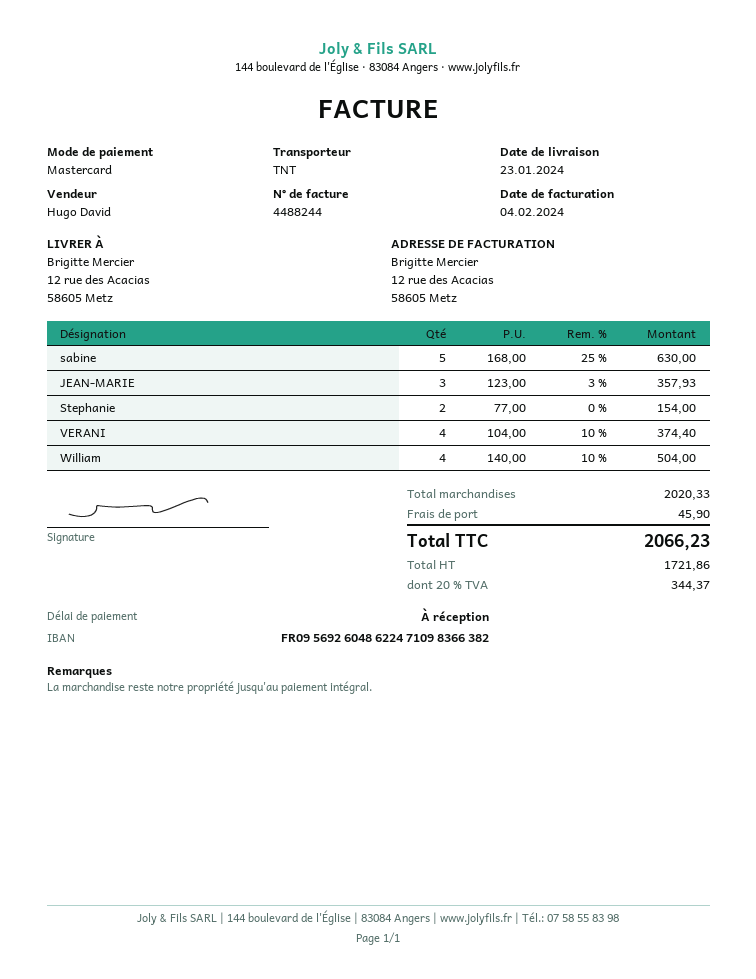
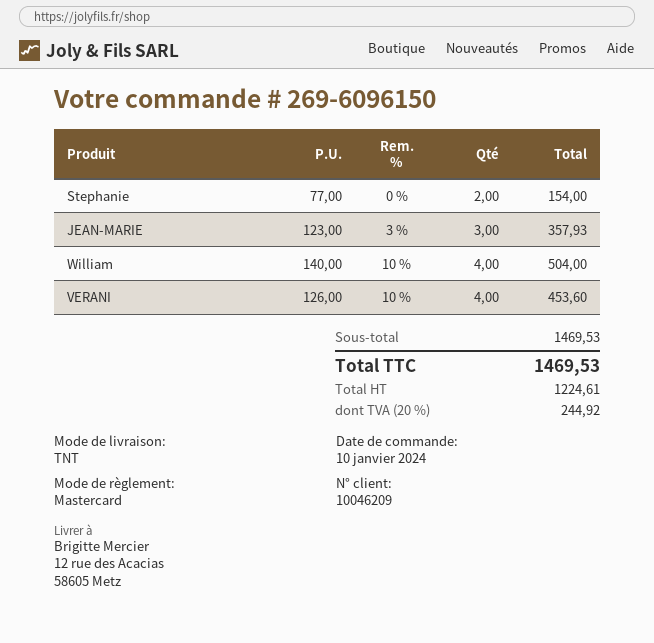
sabine: 5 x 168.00 - 25% = 630.00 -> none
VERANI: 4 x 104.00 - 10% = 374.40 -> 4 x 126.00 - 10% = 453.60
subtotal: 2020.33 -> 1469.53
shipping: 45.90 -> none
net: 1721.86 -> 1224.61
tax: 20% = 344.37 -> 20% = 244.92
total: 2066.23 -> 1469.53

